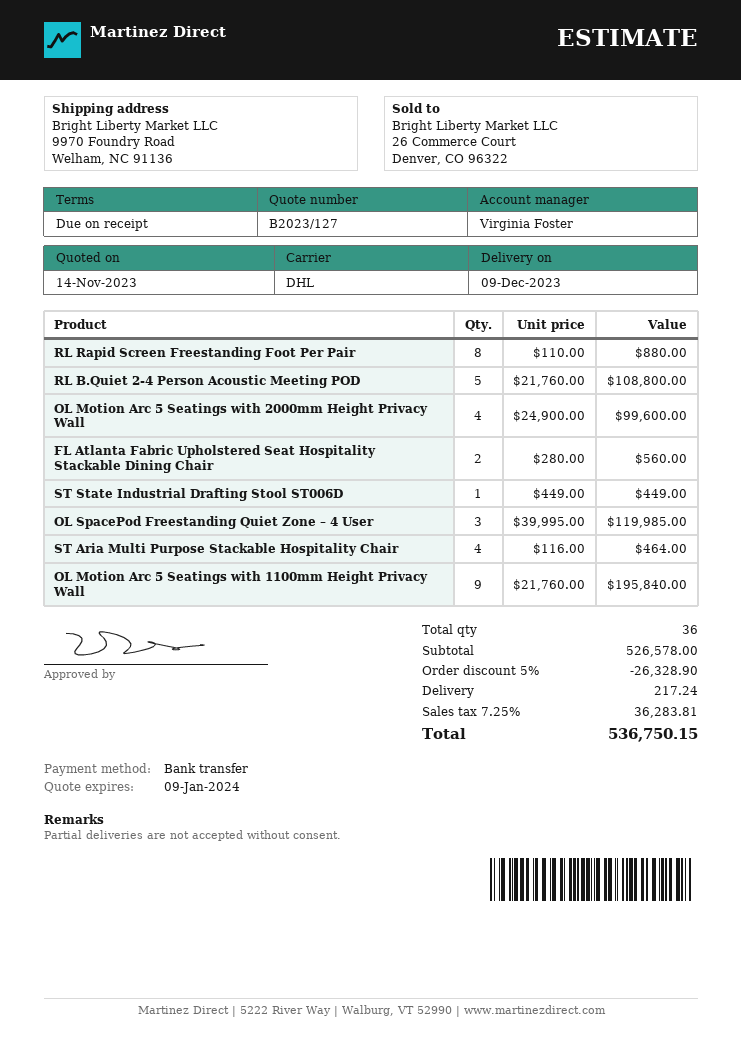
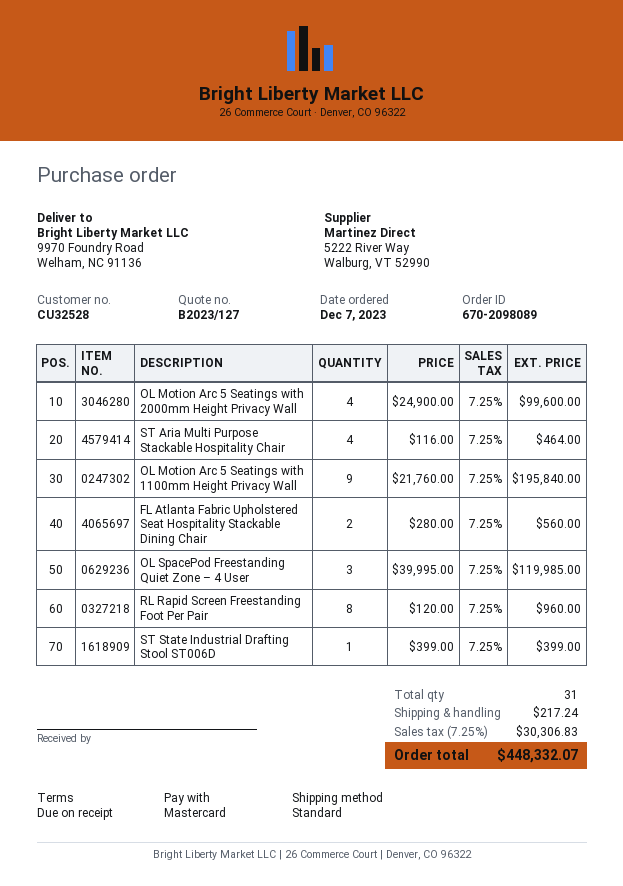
payment method: bank transfer -> Mastercard
shipping method: DHL -> standard
RL Rapid Screen Freestanding Foot Per Pair: 8 x 110.00 = 880.00 -> 8 x 120.00 = 960.00
RL B.Quiet 2-4 Person Acoustic Meeting POD: 5 x 21760.00 = 108800.00 -> none
ST State Industrial Drafting Stool ST006D: 1 x 449.00 = 449.00 -> 1 x 399.00 = 399.00
total quantity: 36 -> 31
discount: 5% = 26328.90 -> none
tax: 7.25% = 36283.81 -> 7.25% = 30306.83
total: 536750.15 -> 448332.07

